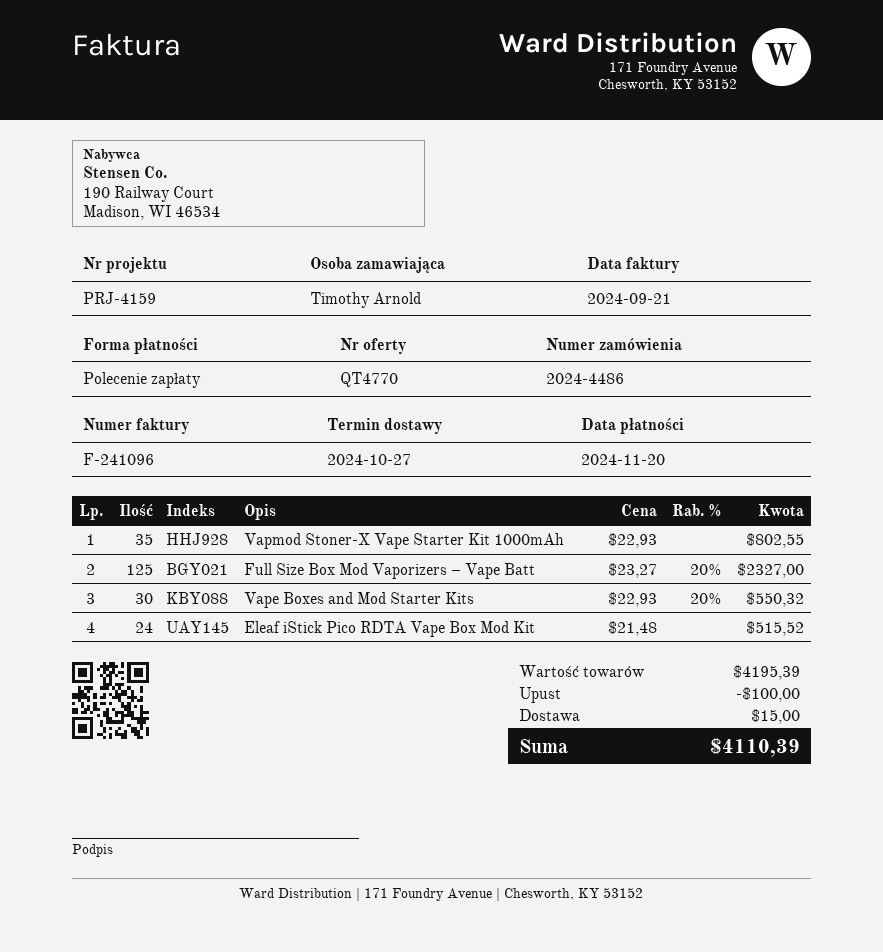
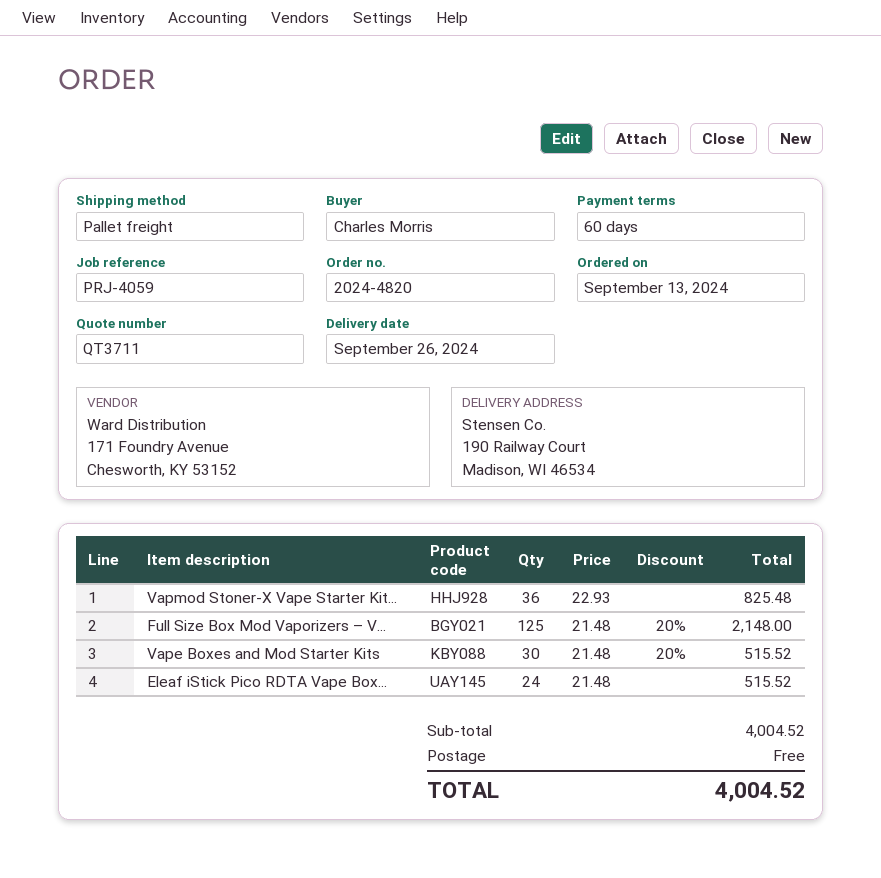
quote number: QT4770 -> QT3711
order number: 2024-4486 -> 2024-4820
delivery date: 2024-10-27 -> 2024-09-26
reference: PRJ-4159 -> PRJ-4059
ordered by: Timothy Arnold -> Charles Morris
Vapmod Stoner-X Vape Starter Kit 1000mAh: 35 x 22.93 = 802.55 -> 36 x 22.93 = 825.48
Full Size Box Mod Vaporizers – Vape Batt: 125 x 23.27 - 20% = 2327.00 -> 125 x 21.48 - 20% = 2148.00
Vape Boxes and Mod Starter Kits: 30 x 22.93 - 20% = 550.32 -> 30 x 21.48 - 20% = 515.52
subtotal: 4195.39 -> 4004.52
discount: 100.00 -> none
shipping: 15.00 -> 0.00
total: 4110.39 -> 4004.52

